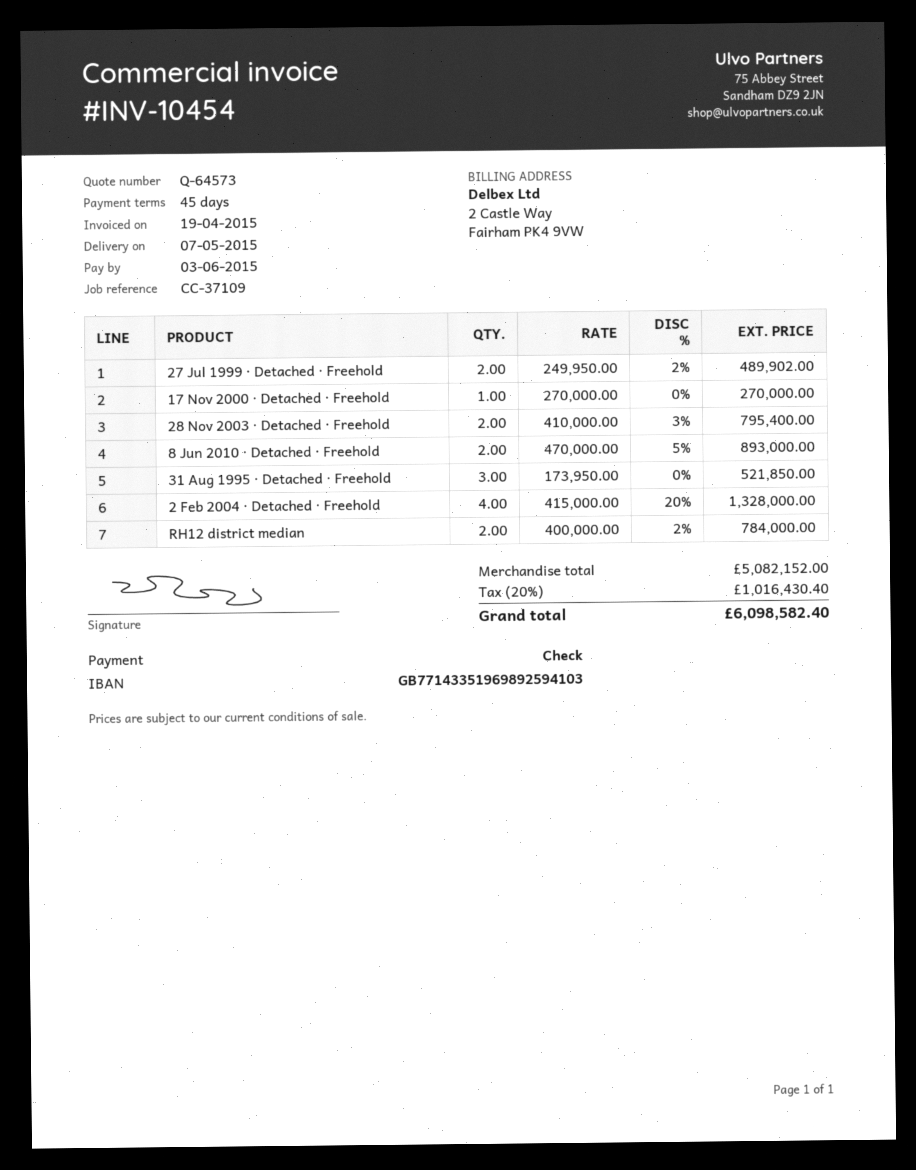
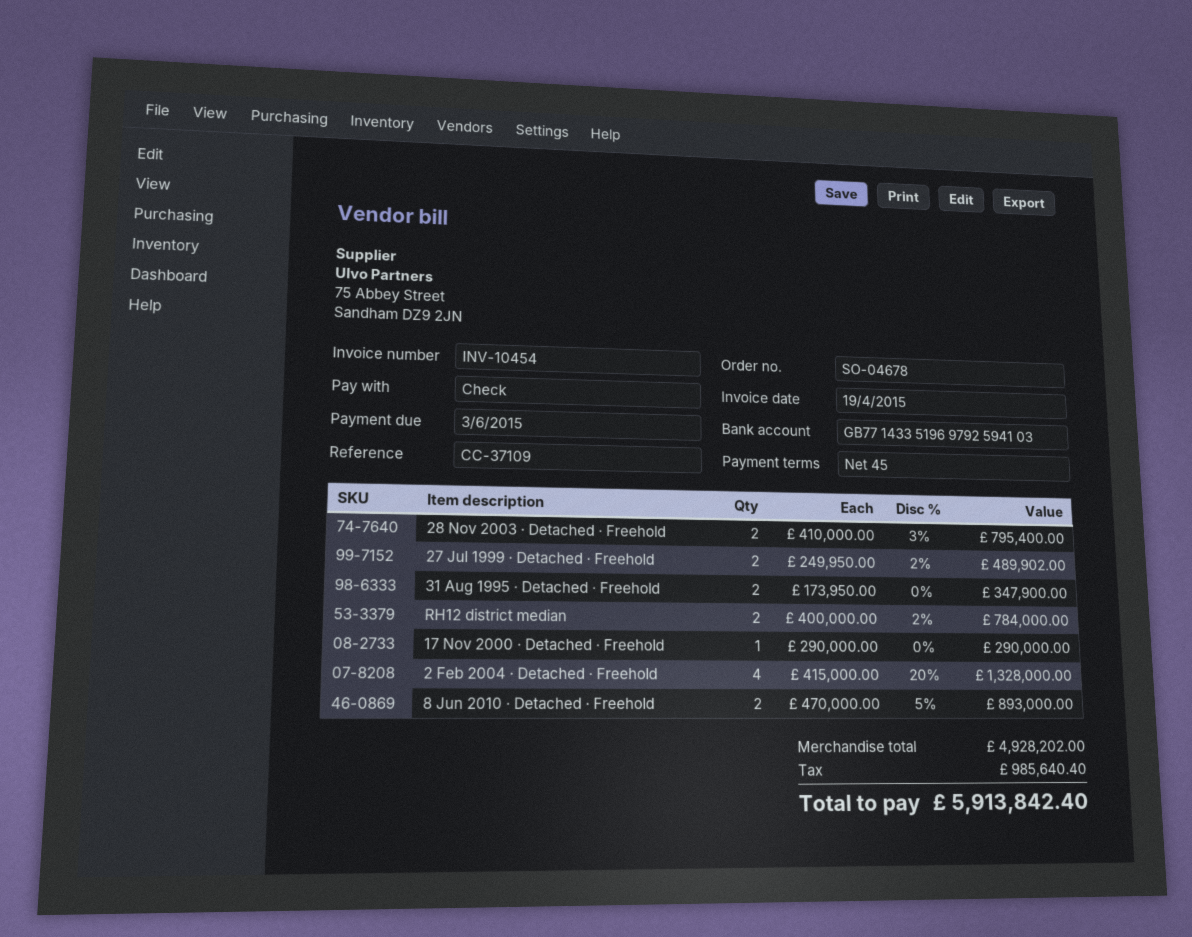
bank account: GB77143351969892594103 -> GB77143351969792594103
17 Nov 2000 · Detached · Freehold: 1 x 270000.00 = 270000.00 -> 1 x 290000.00 = 290000.00
31 Aug 1995 · Detached · Freehold: 3 x 173950.00 = 521850.00 -> 2 x 173950.00 = 347900.00
subtotal: 5082152.00 -> 4928202.00
tax: 1016430.40 -> 985640.40
total: 6098582.40 -> 5913842.40

